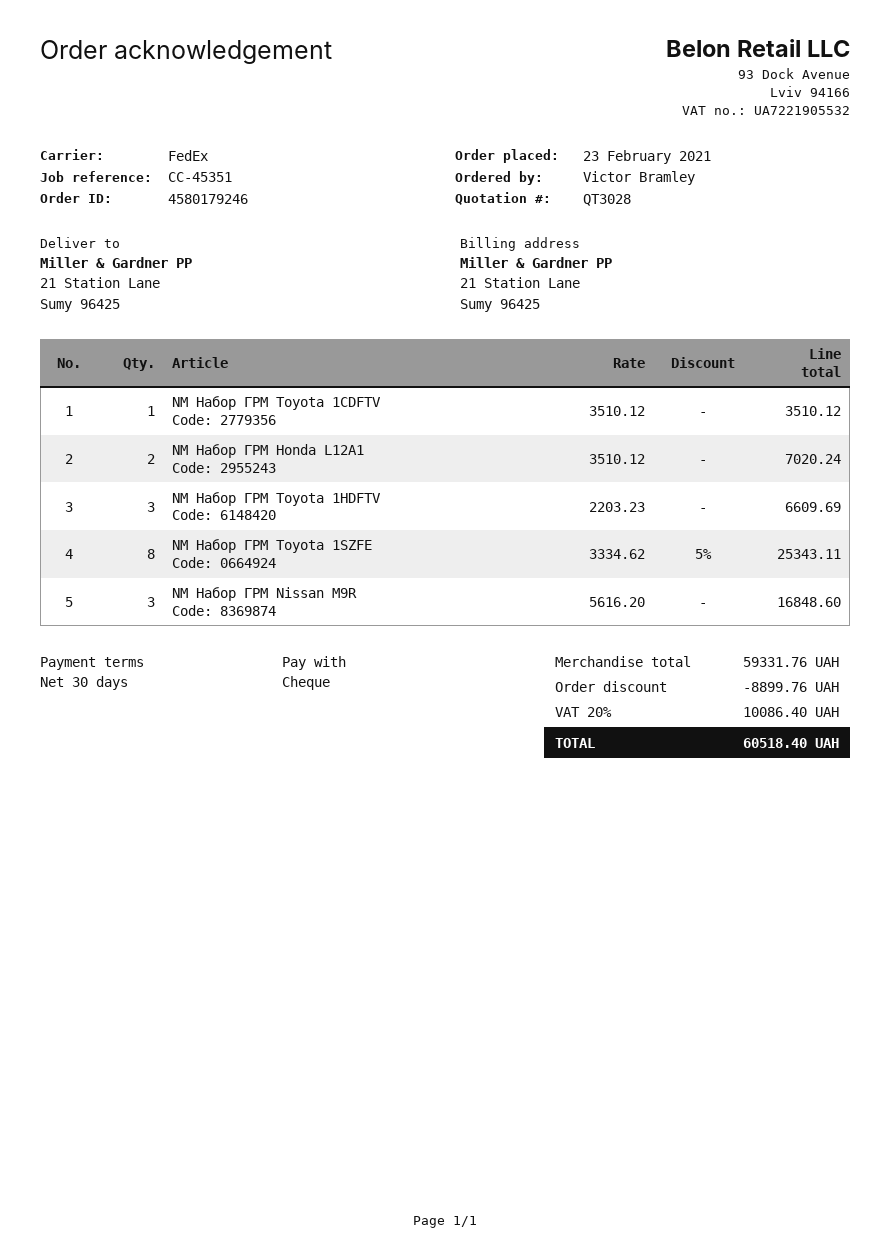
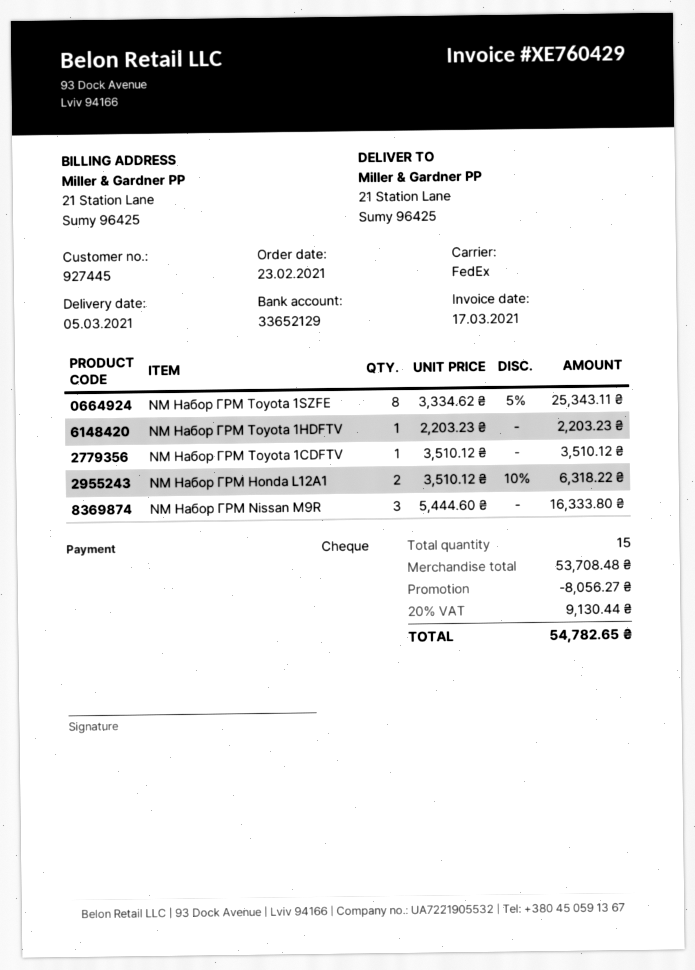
NM Набор ГРМ Honda L12A1: 2 x 3510.12 = 7020.24 -> 2 x 3510.12 - 10% = 6318.22
NM Набор ГРМ Toyota 1HDFTV: 3 x 2203.23 = 6609.69 -> 1 x 2203.23 = 2203.23
NM Набор ГРМ Nissan M9R: 3 x 5616.20 = 16848.60 -> 3 x 5444.60 = 16333.80
subtotal: 59331.76 -> 53708.48
discount: 8899.76 -> 8056.27
tax: 20% = 10086.40 -> 20% = 9130.44
total: 60518.40 -> 54782.65

